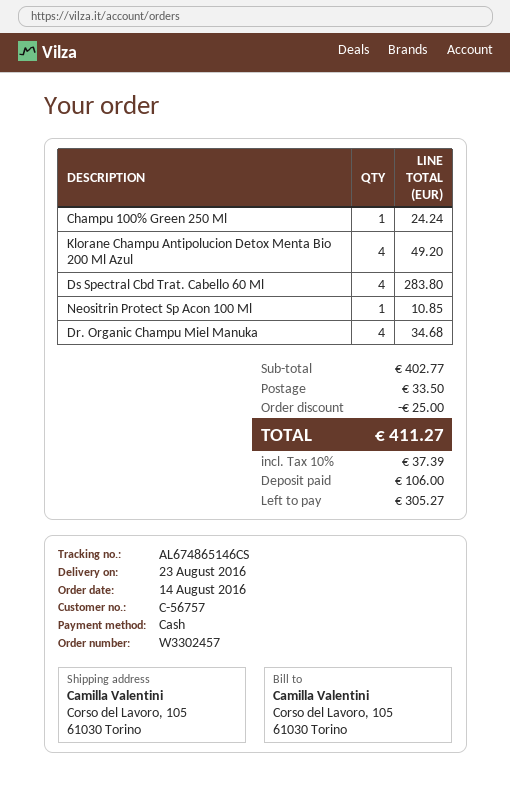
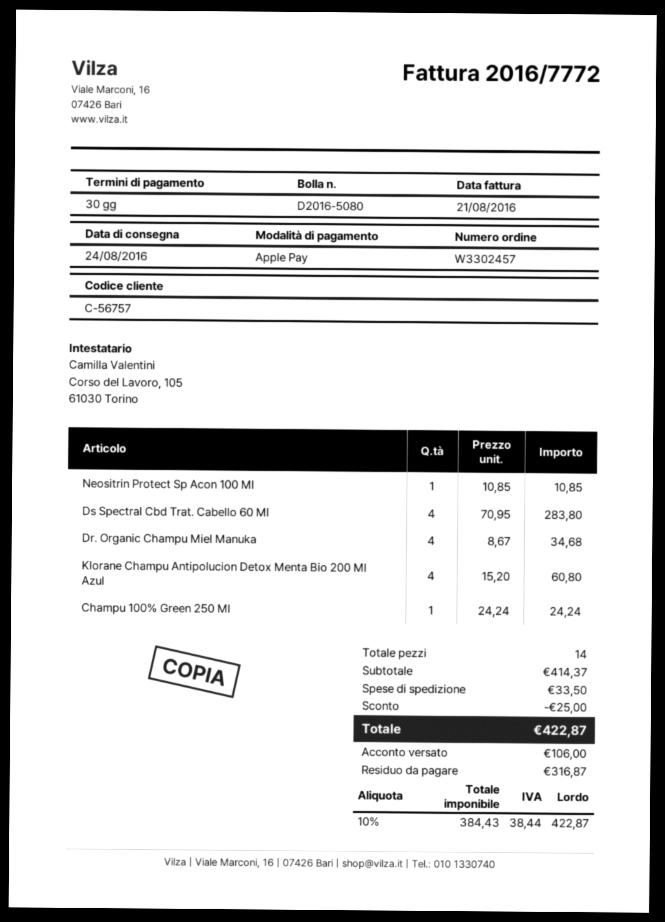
delivery date: 2016-08-23 -> 2016-08-24
payment method: cash -> Apple Pay
Klorane Champu Antipolucion Detox Menta Bio 200 Ml Azul: 4 for 49.20 -> 4 for 60.80
subtotal: 402.77 -> 414.37
tax: 10% = 37.39 -> 10% = 38.44
total: 411.27 -> 422.87
balance: 305.27 -> 316.87

